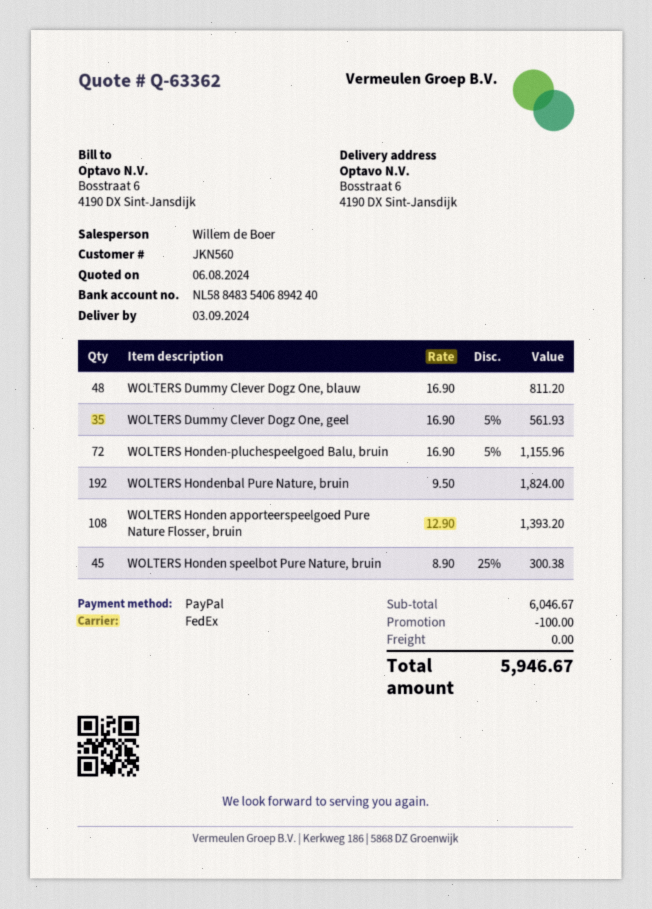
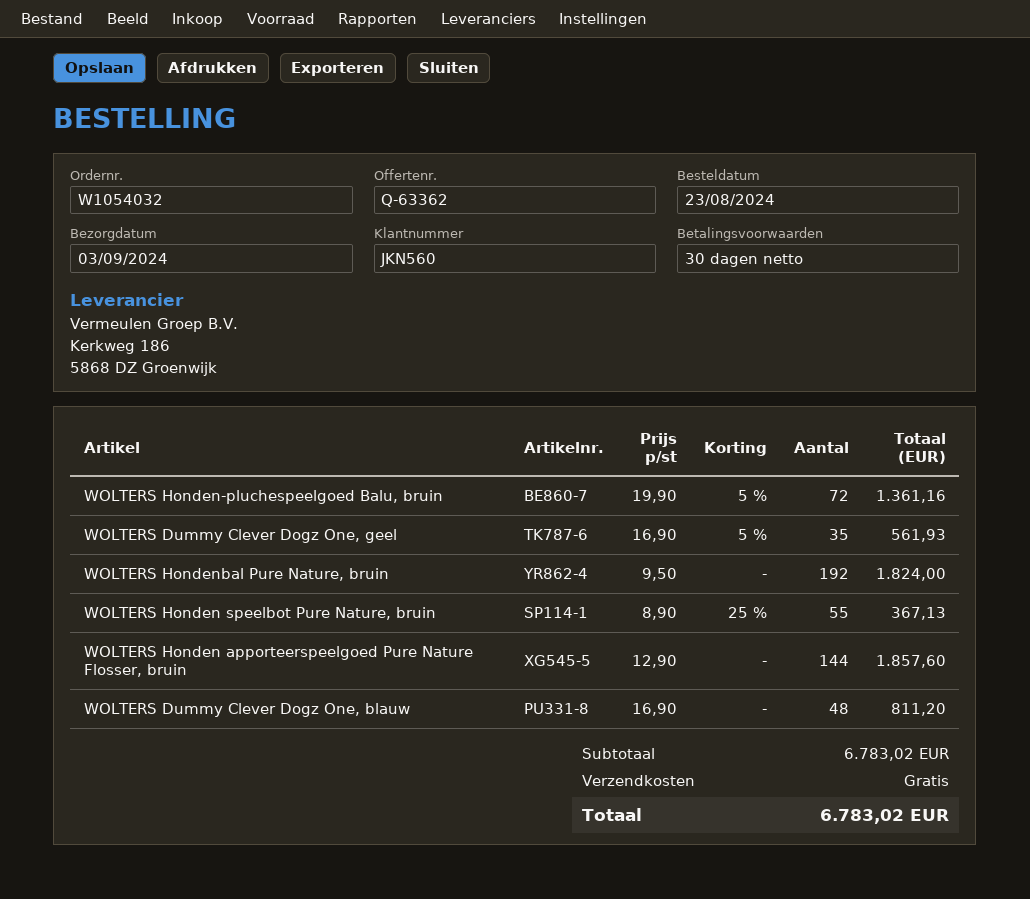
WOLTERS Honden-pluchespeelgoed Balu, bruin: 72 x 16.90 - 5% = 1155.96 -> 72 x 19.90 - 5% = 1361.16
WOLTERS Honden apporteerspeelgoed Pure Nature Flosser, bruin: 108 x 12.90 = 1393.20 -> 144 x 12.90 = 1857.60
WOLTERS Honden speelbot Pure Nature, bruin: 45 x 8.90 - 25% = 300.38 -> 55 x 8.90 - 25% = 367.13
subtotal: 6046.67 -> 6783.02
discount: 100.00 -> none
total: 5946.67 -> 6783.02

